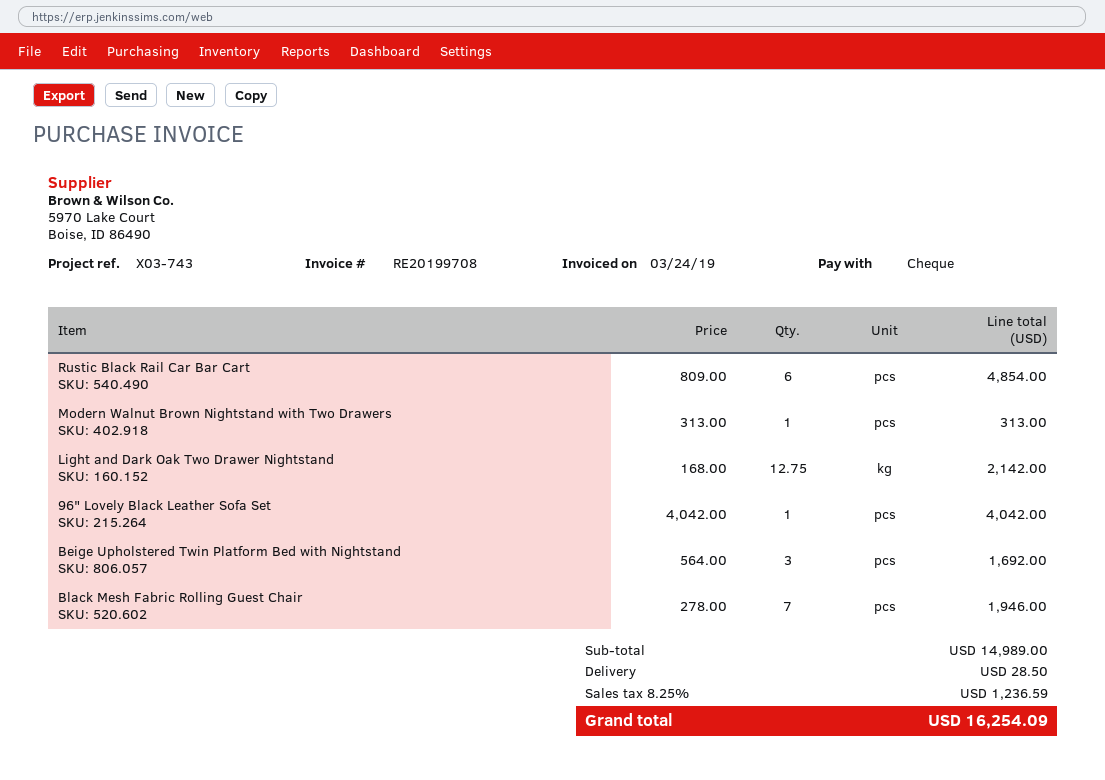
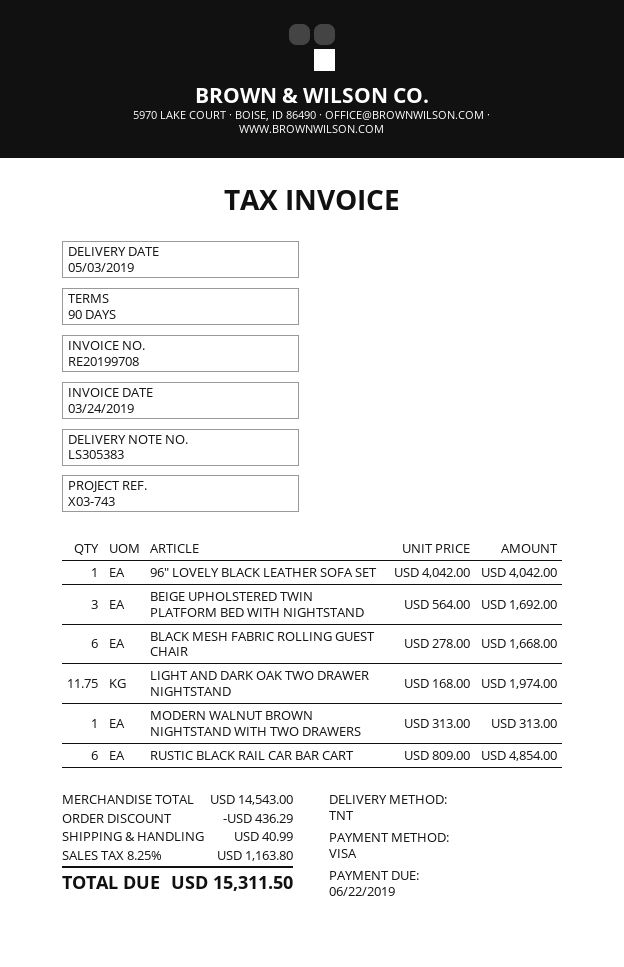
payment method: cheque -> Visa
Light and Dark Oak Two Drawer Nightstand: 12.75 x 168.00 = 2142.00 -> 11.75 x 168.00 = 1974.00
Black Mesh Fabric Rolling Guest Chair: 7 x 278.00 = 1946.00 -> 6 x 278.00 = 1668.00
subtotal: 14989.00 -> 14543.00
discount: none -> 436.29
shipping: 28.50 -> 40.99
tax: 8.25% = 1236.59 -> 8.25% = 1163.80
total: 16254.09 -> 15311.50

